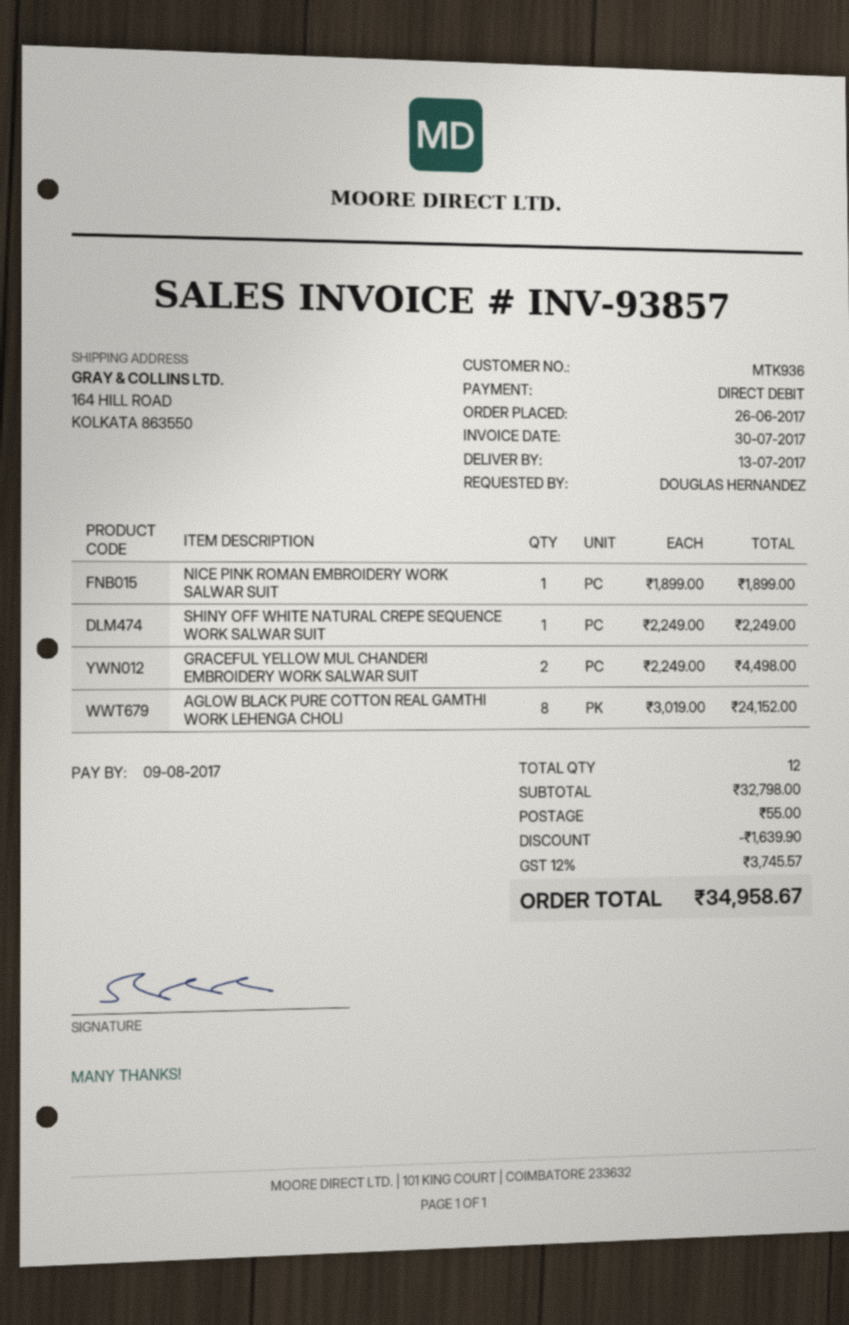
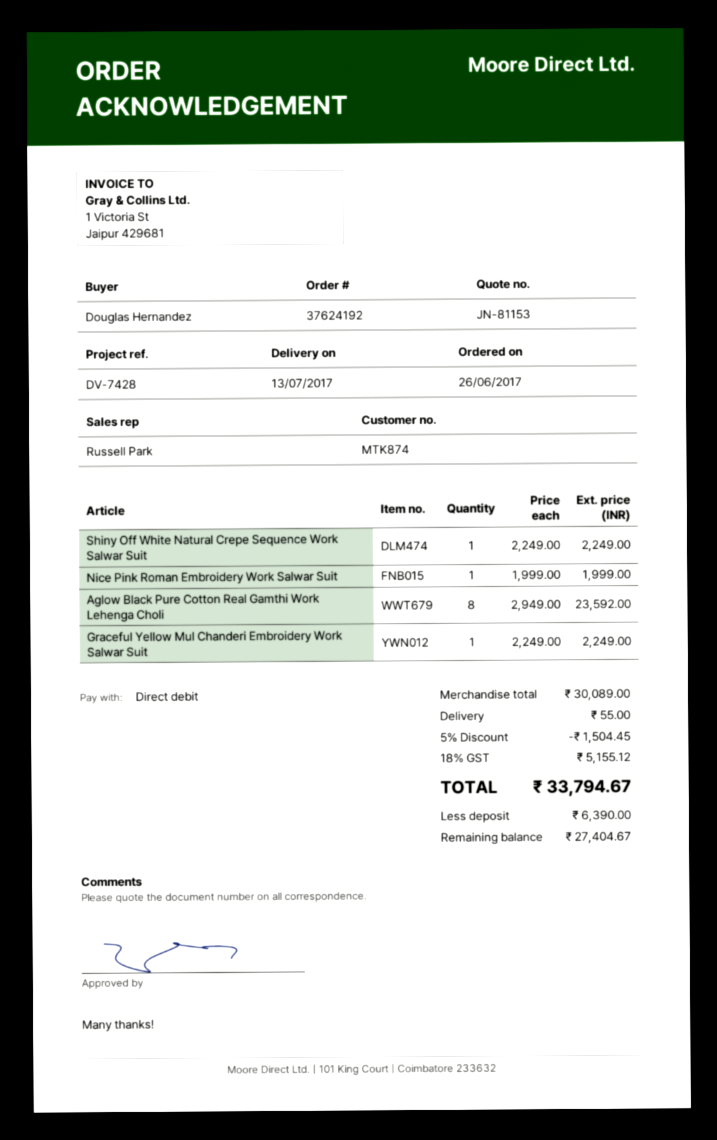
customer number: MTK936 -> MTK874
NICE PINK ROMAN EMBROIDERY WORK SALWAR SUIT: 1 x 1899.00 = 1899.00 -> 1 x 1999.00 = 1999.00
GRACEFUL YELLOW MUL CHANDERI EMBROIDERY WORK SALWAR SUIT: 2 x 2249.00 = 4498.00 -> 1 x 2249.00 = 2249.00
AGLOW BLACK PURE COTTON REAL GAMTHI WORK LEHENGA CHOLI: 8 x 3019.00 = 24152.00 -> 8 x 2949.00 = 23592.00
subtotal: 32798.00 -> 30089.00
discount: 1639.90 -> 1504.45
tax: 12% = 3745.57 -> 18% = 5155.12
total: 34958.67 -> 33794.67

